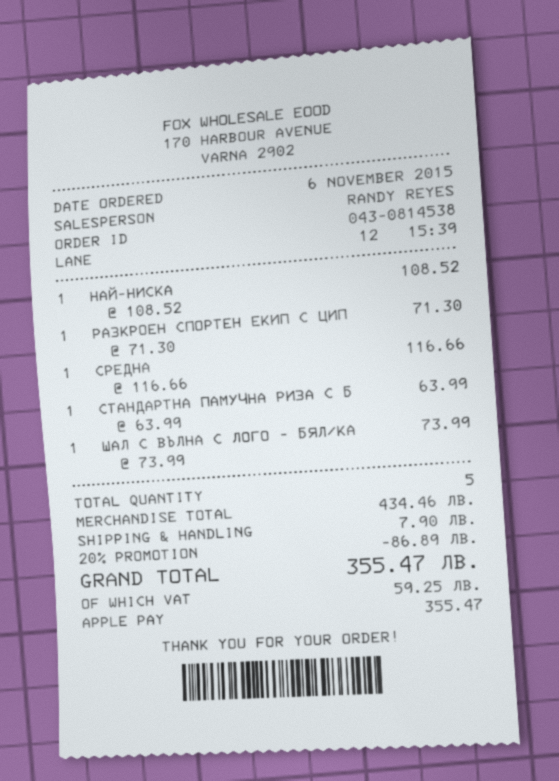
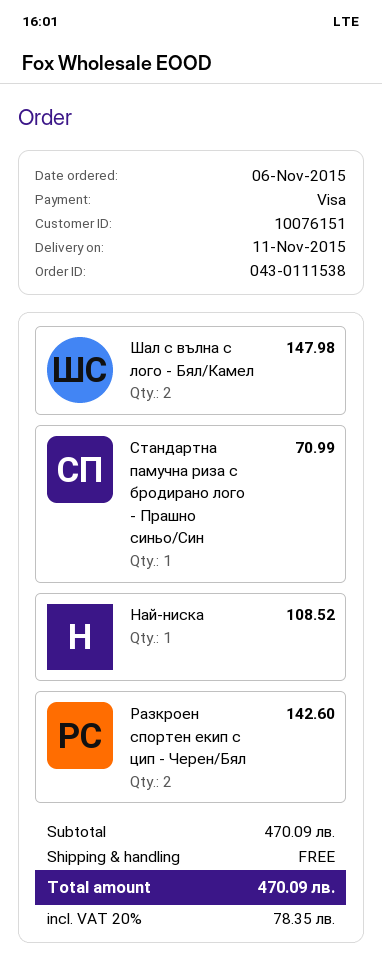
order number: 043-0814538 -> 043-0111538
payment method: Apple Pay -> Visa
РАЗКРОЕН СПОРТЕН ЕКИП С ЦИП: 1 for 71.30 -> 2 for 142.60
СРЕДНА: 1 for 116.66 -> none
СТАНДАРТНА ПАМУЧНА РИЗА С Б: 1 for 63.99 -> 1 for 70.99
ШАЛ С ВЪЛНА С ЛОГО - БЯЛ/КА: 1 for 73.99 -> 2 for 147.98
subtotal: 434.46 -> 470.09
discount: 20% = 86.89 -> none
shipping: 7.90 -> 0.00
tax: 59.25 -> 78.35
total: 355.47 -> 470.09

